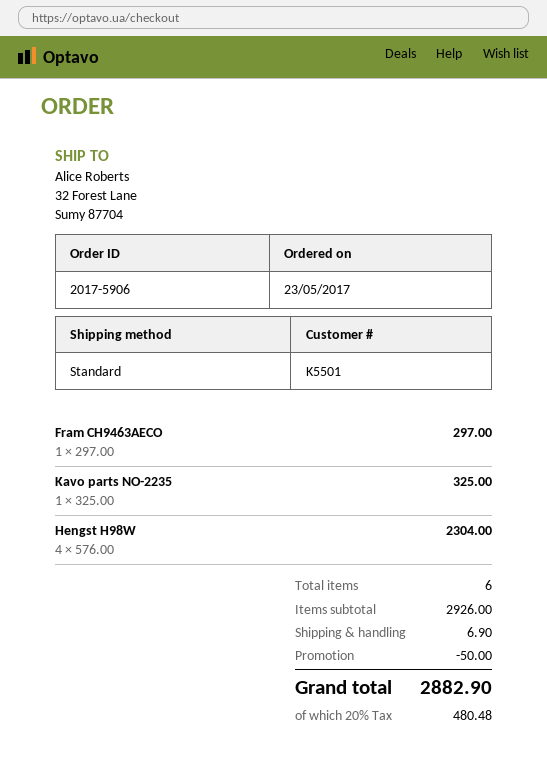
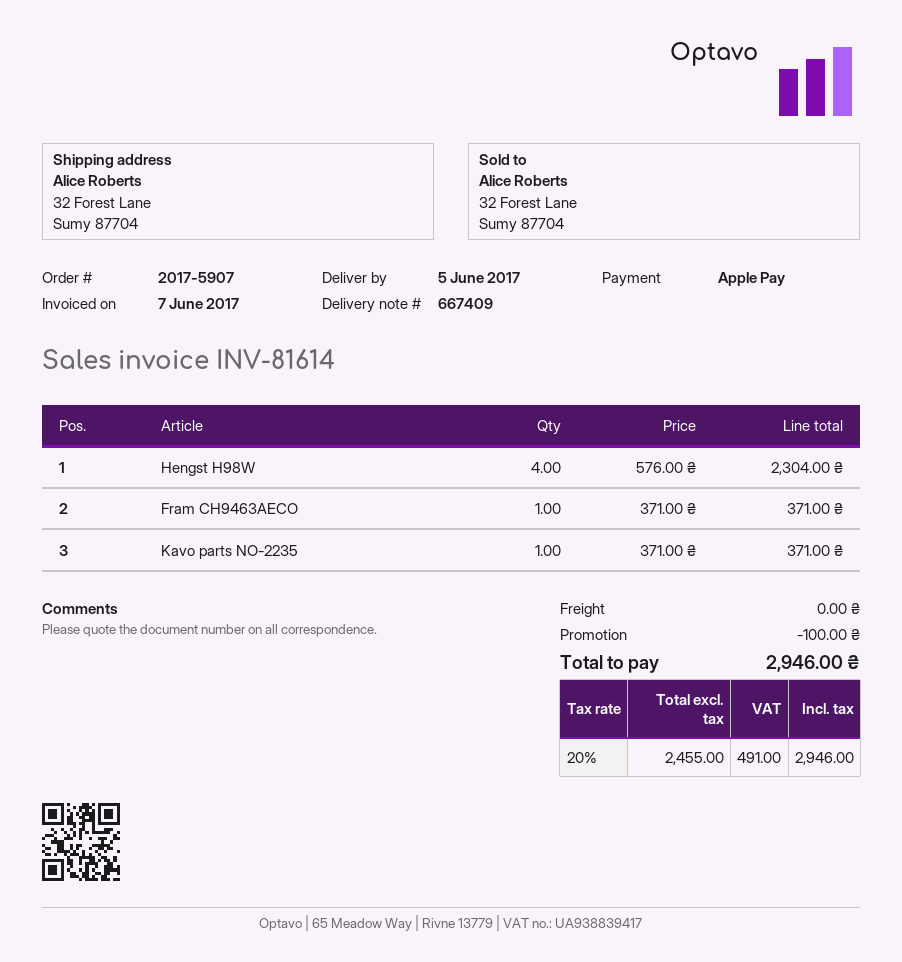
order number: 2017-5906 -> 2017-5907
Fram CH9463AECO: 1 x 297.00 = 297.00 -> 1 x 371.00 = 371.00
Kavo parts NO-2235: 1 x 325.00 = 325.00 -> 1 x 371.00 = 371.00
discount: 50.00 -> 100.00
shipping: 6.90 -> 0.00
tax: 20% = 480.48 -> 20% = 491.00
total: 2882.90 -> 2946.00

